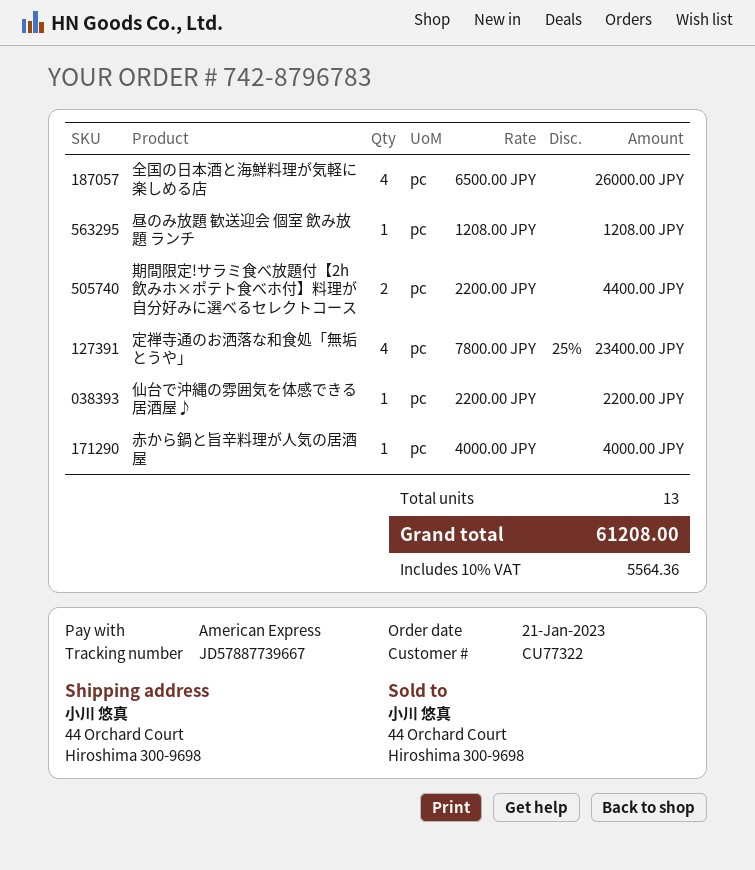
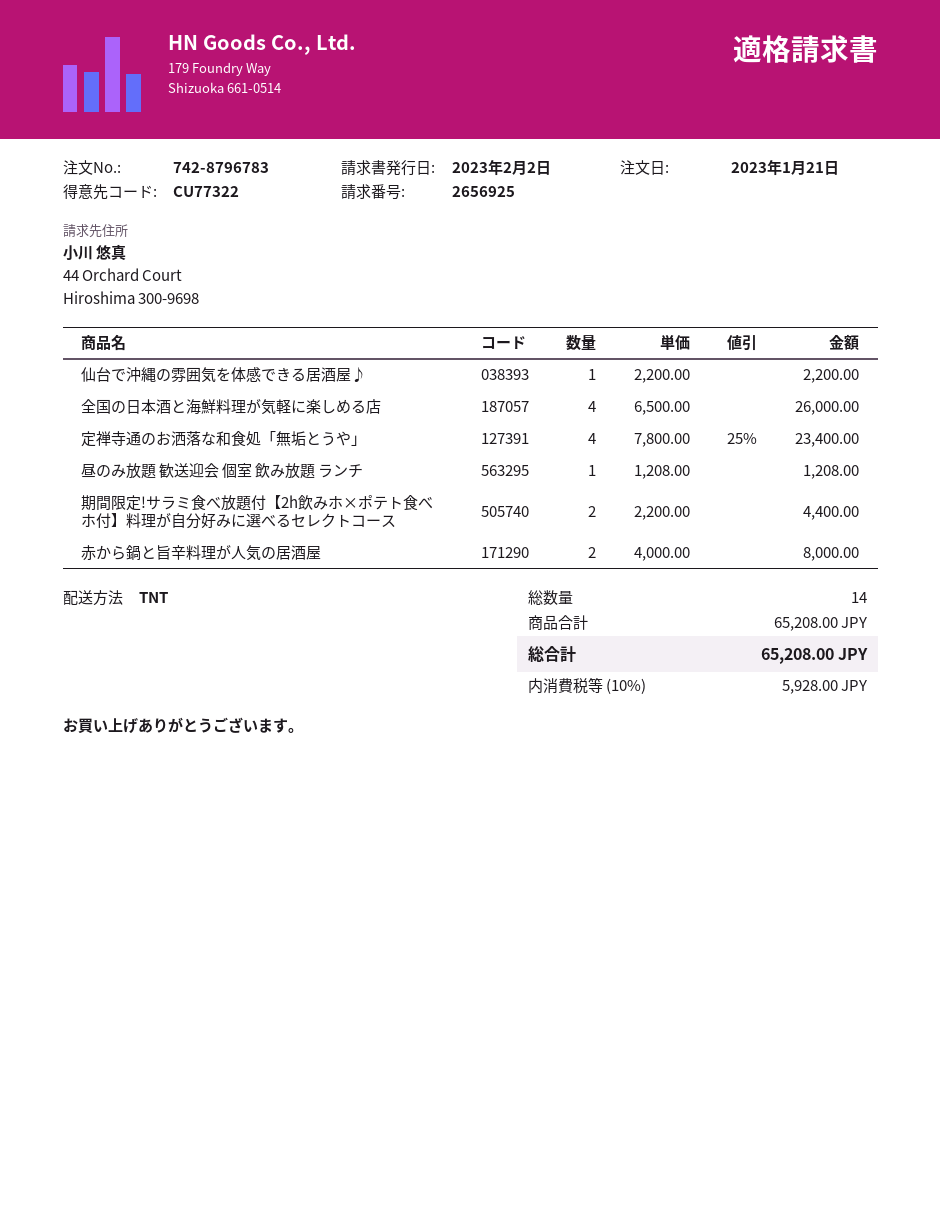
赤から鍋と旨辛料理が人気の居酒屋: 1 x 4000.00 = 4000.00 -> 2 x 4000.00 = 8000.00
total quantity: 13 -> 14
tax: 10% = 5564.36 -> 10% = 5928.00
total: 61208.00 -> 65208.00

